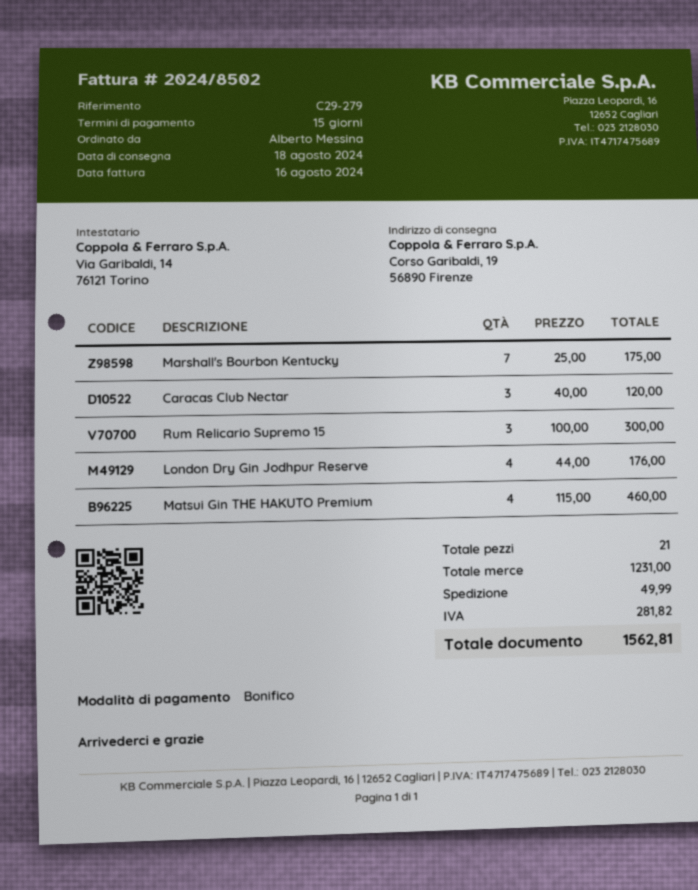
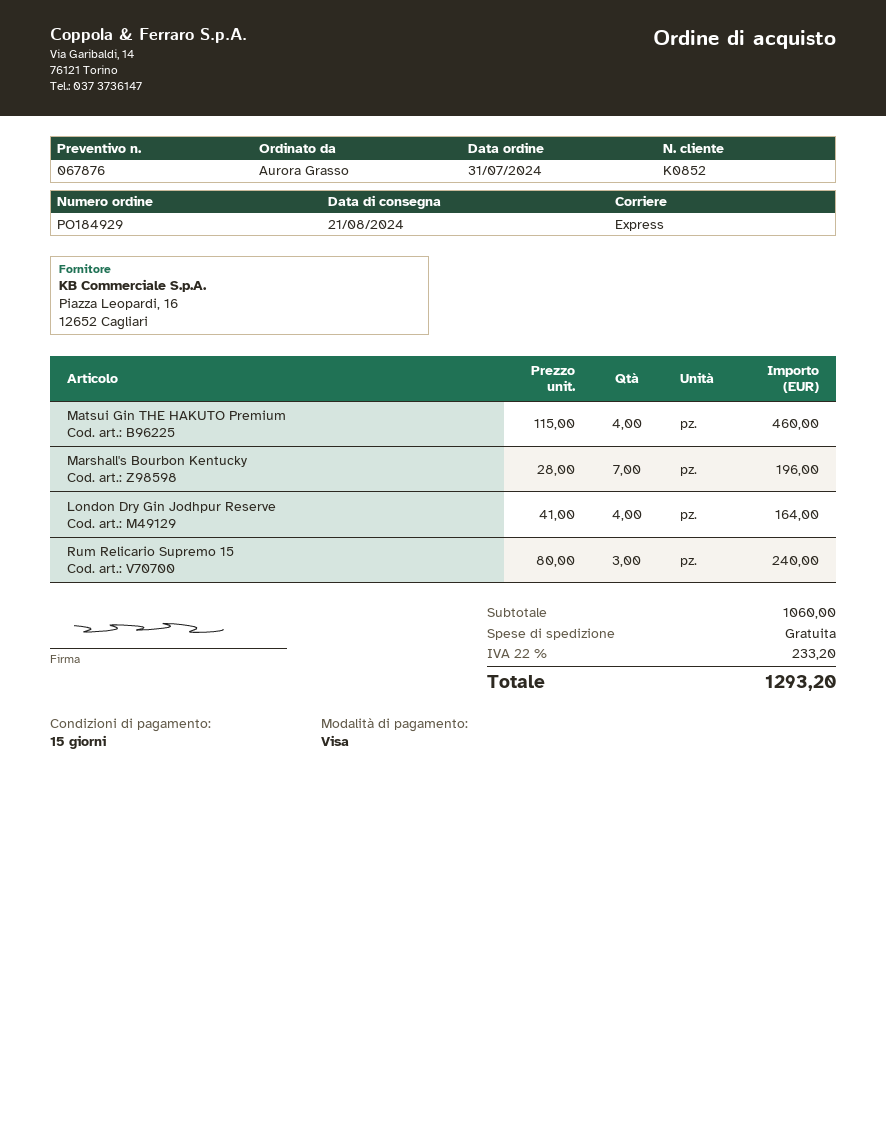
delivery date: 2024-08-18 -> 2024-08-21
ordered by: Alberto Messina -> Aurora Grasso
payment method: bank transfer -> Visa
Marshall's Bourbon Kentucky: 7 x 25.00 = 175.00 -> 7 x 28.00 = 196.00
Caracas Club Nectar: 3 x 40.00 = 120.00 -> none
Rum Relicario Supremo 15: 3 x 100.00 = 300.00 -> 3 x 80.00 = 240.00
London Dry Gin Jodhpur Reserve: 4 x 44.00 = 176.00 -> 4 x 41.00 = 164.00
subtotal: 1231.00 -> 1060.00
shipping: 49.99 -> 0.00
tax: 281.82 -> 233.20
total: 1562.81 -> 1293.20

